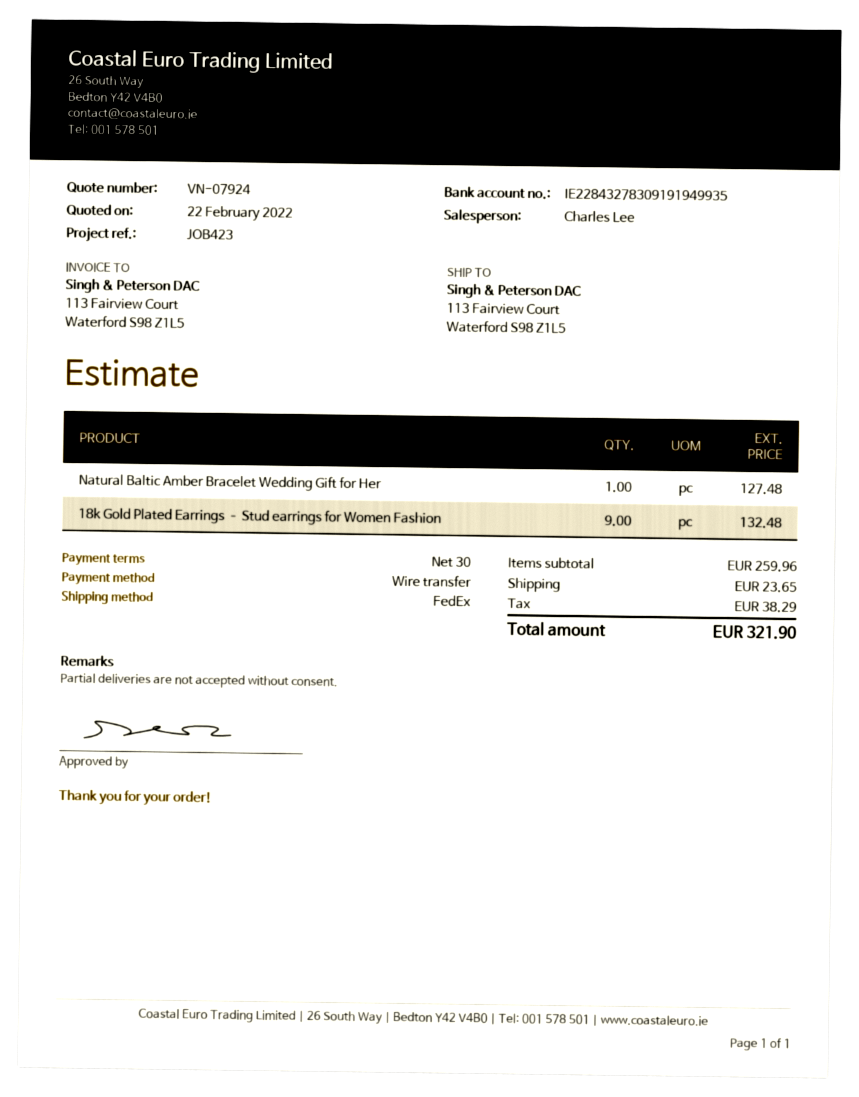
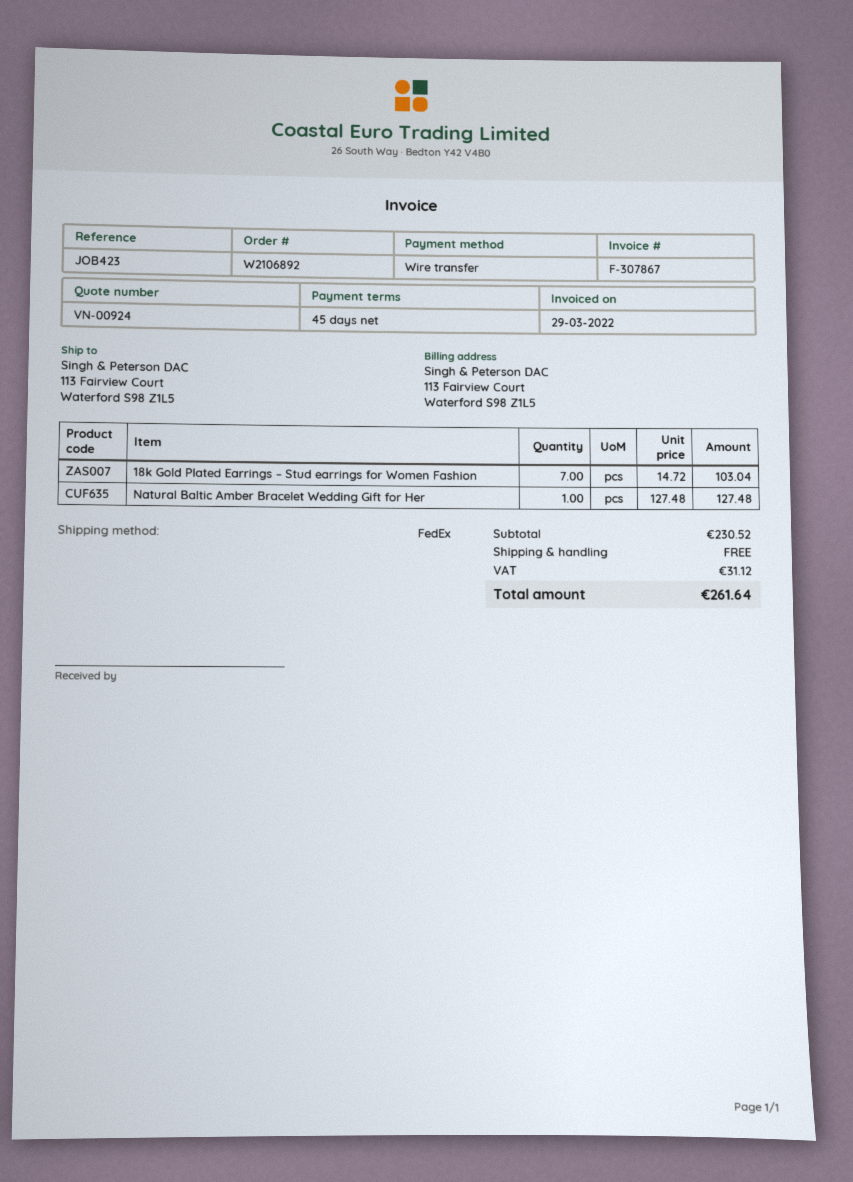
quote number: VN-07924 -> VN-00924
payment terms: 30 days -> 45 days
18k Gold Plated Earrings – Stud earrings for Women Fashion: 9 for 132.48 -> 7 for 103.04
subtotal: 259.96 -> 230.52
shipping: 23.65 -> 0.00
tax: 38.29 -> 31.12
total: 321.90 -> 261.64

